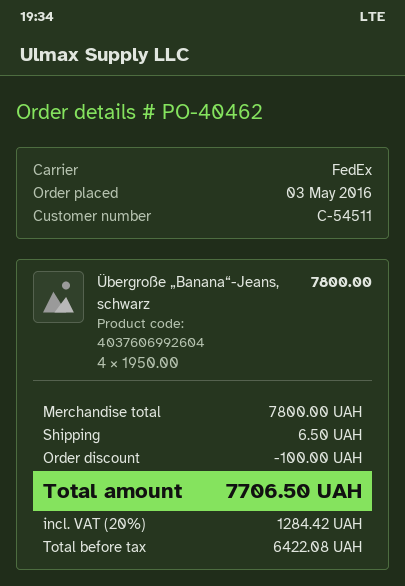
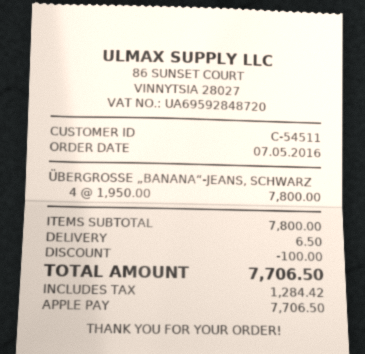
order date: 2016-05-03 -> 2016-05-07

